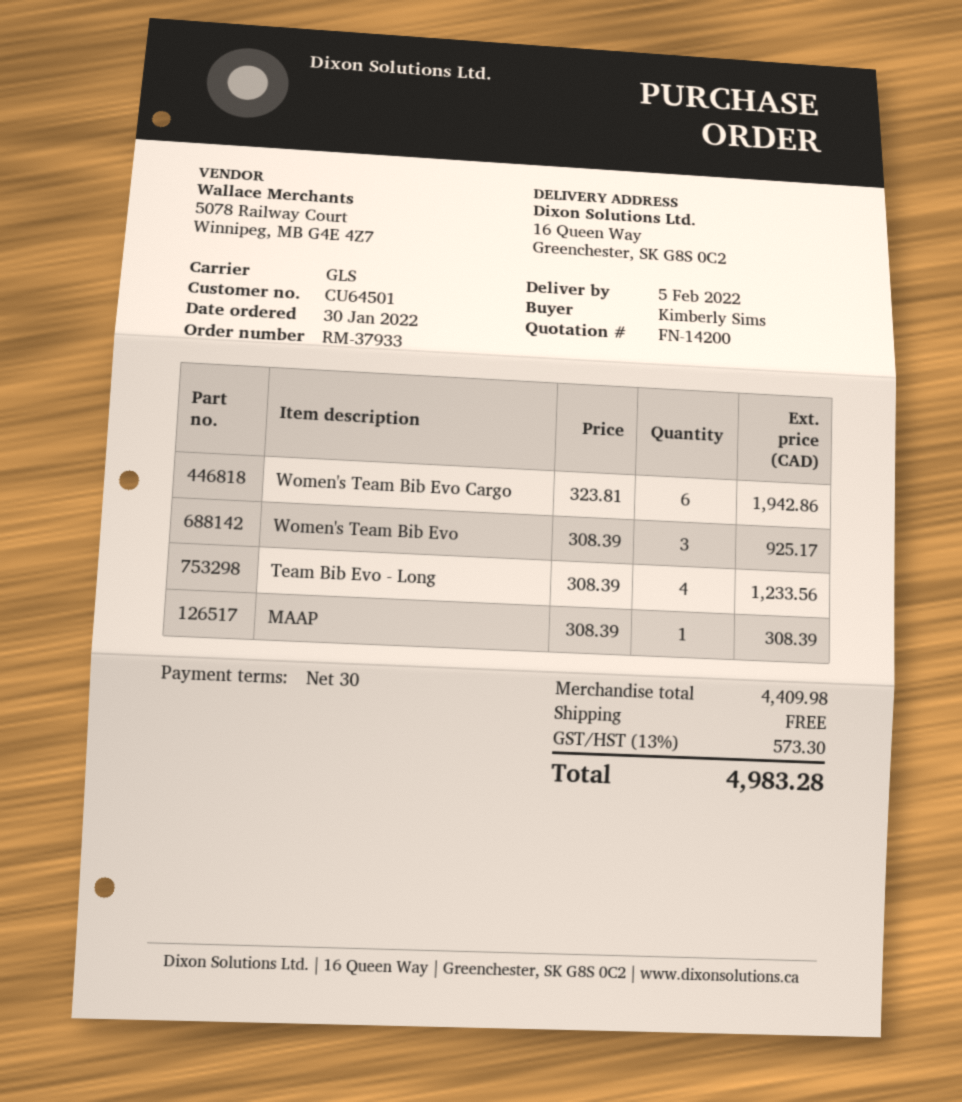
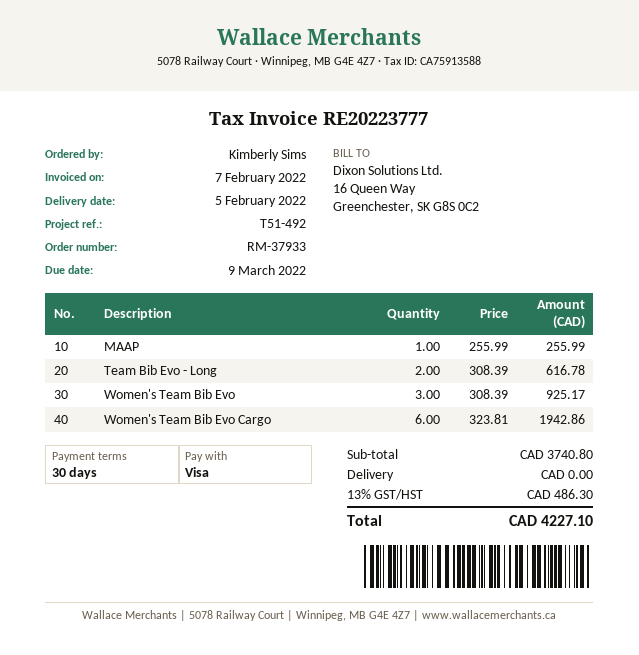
Team Bib Evo - Long: 4 x 308.39 = 1233.56 -> 2 x 308.39 = 616.78
MAAP: 1 x 308.39 = 308.39 -> 1 x 255.99 = 255.99
subtotal: 4409.98 -> 3740.80
tax: 13% = 573.30 -> 13% = 486.30
total: 4983.28 -> 4227.10

